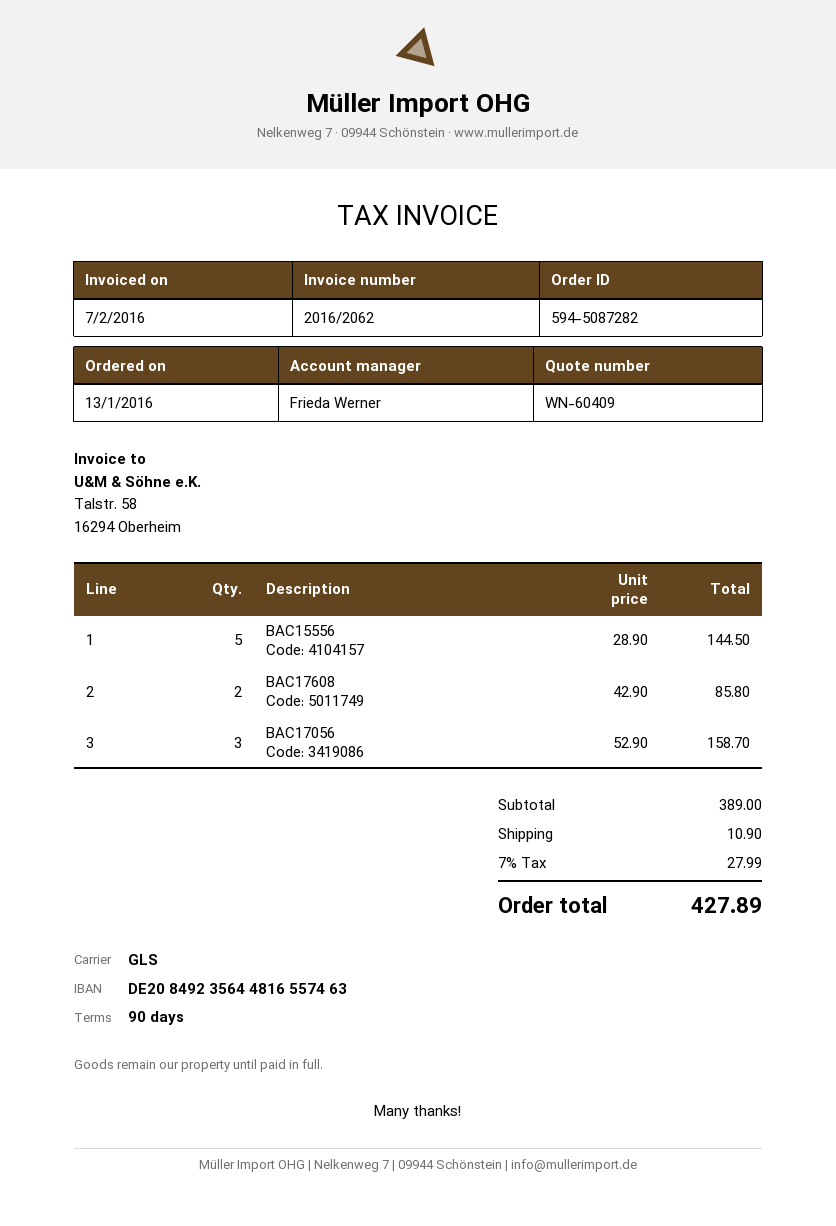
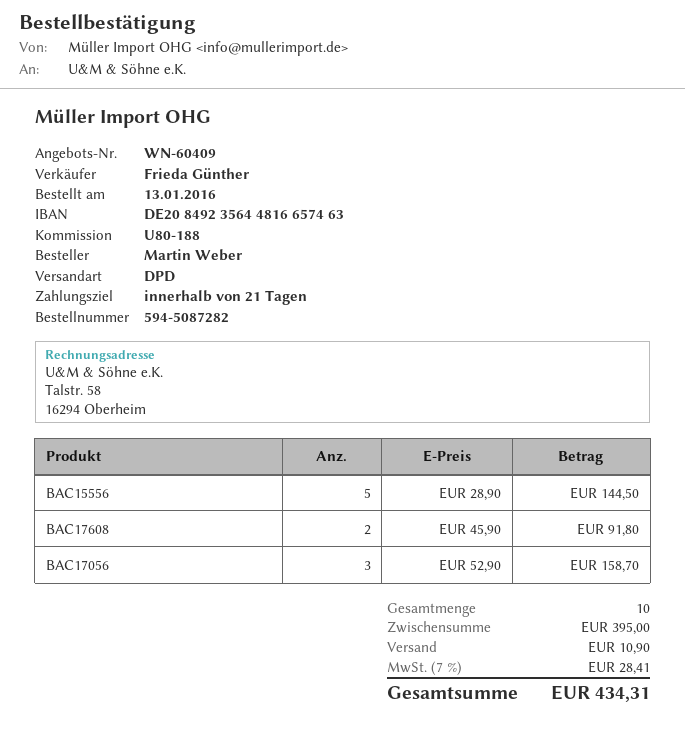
payment terms: 90 days -> 21 days
sales rep: Frieda Werner -> Frieda Günther
bank account: DE20849235644816557463 -> DE20849235644816657463
shipping method: GLS -> DPD
BAC17608: 2 x 42.90 = 85.80 -> 2 x 45.90 = 91.80
subtotal: 389.00 -> 395.00
tax: 7% = 27.99 -> 7% = 28.41
total: 427.89 -> 434.31

